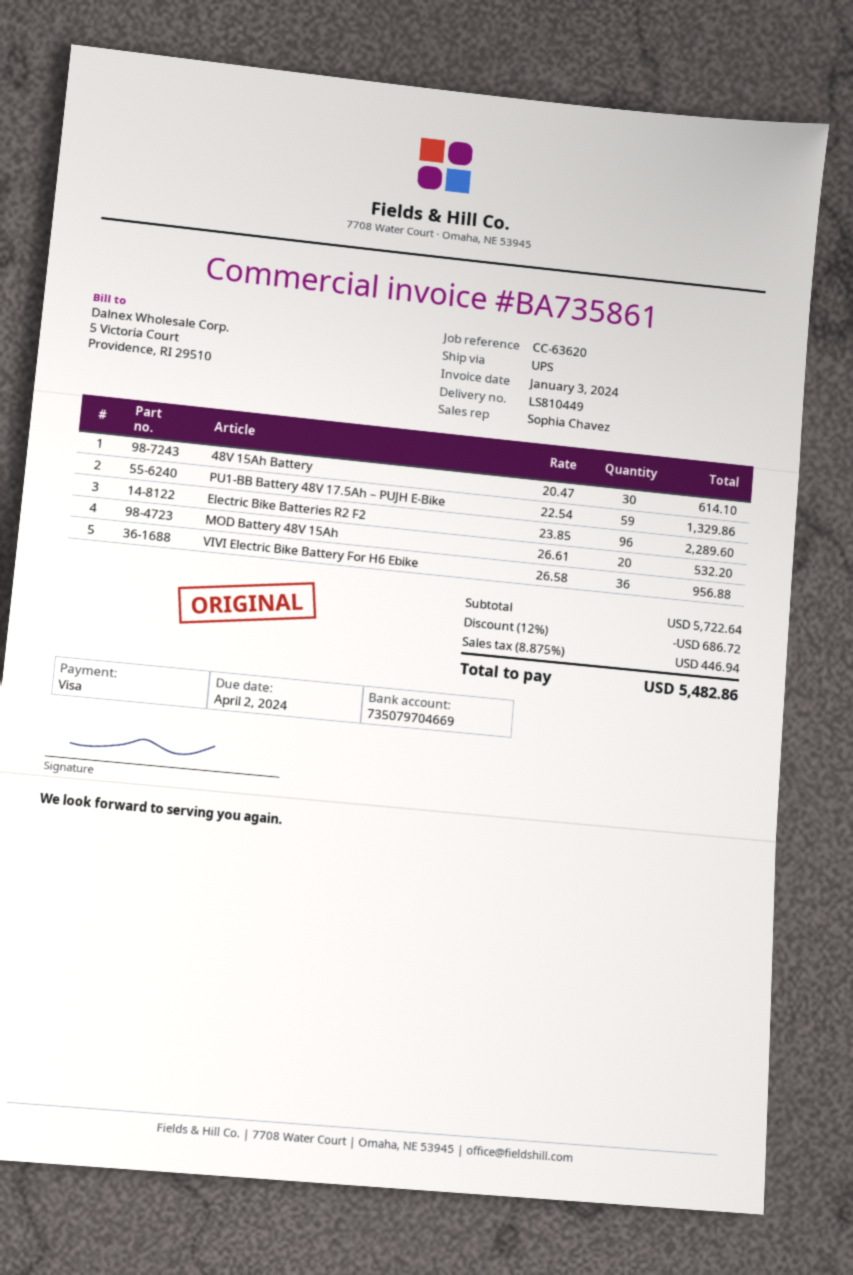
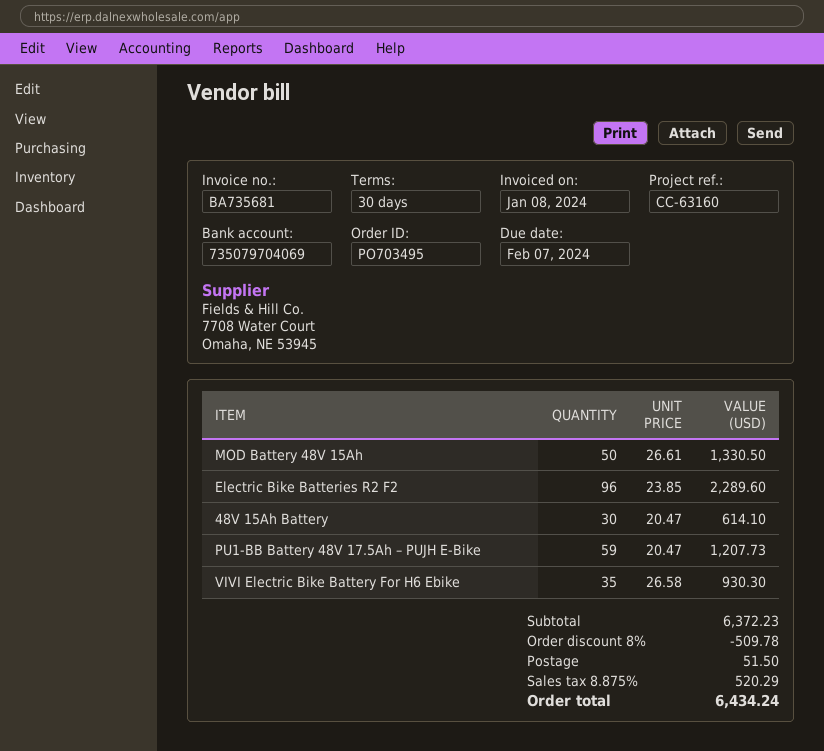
invoice number: BA735861 -> BA735681
invoice date: 2024-01-03 -> 2024-01-08
due date: 2024-04-02 -> 2024-02-07
reference: CC-63620 -> CC-63160
bank account: 735079704669 -> 735079704069
PU1-BB Battery 48V 17.5Ah – PUJH E-Bike: 59 x 22.54 = 1329.86 -> 59 x 20.47 = 1207.73
MOD Battery 48V 15Ah: 20 x 26.61 = 532.20 -> 50 x 26.61 = 1330.50
VIVI Electric Bike Battery For H6 Ebike: 36 x 26.58 = 956.88 -> 35 x 26.58 = 930.30
subtotal: 5722.64 -> 6372.23
discount: 12% = 686.72 -> 8% = 509.78
shipping: none -> 51.50
tax: 8.875% = 446.94 -> 8.875% = 520.29
total: 5482.86 -> 6434.24

